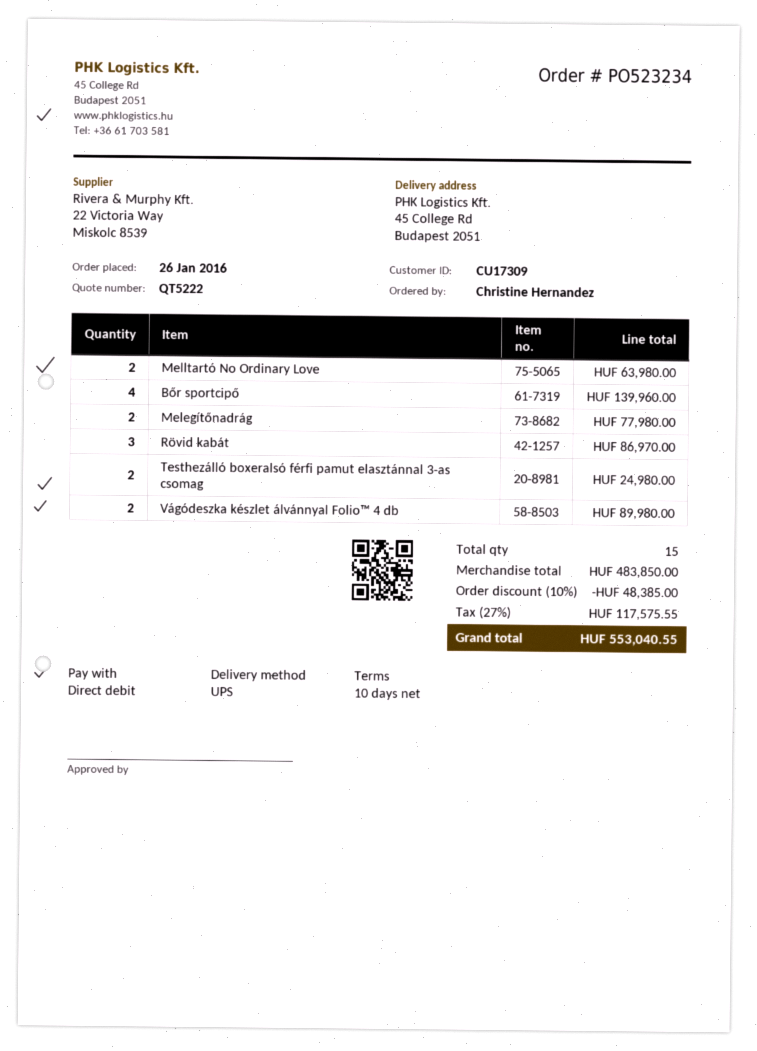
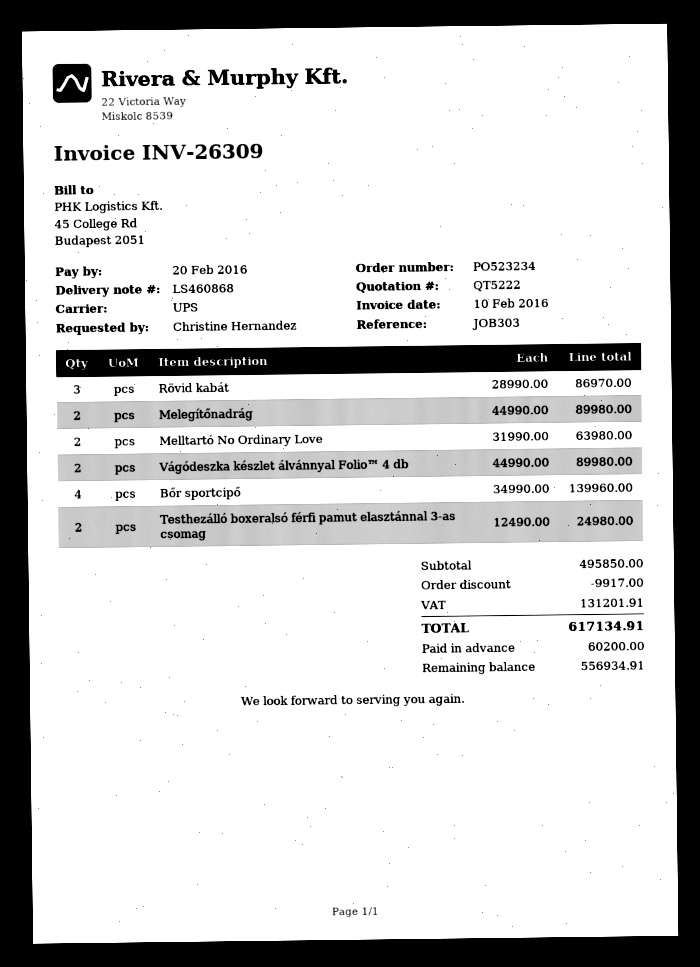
Melegítőnadrág: 2 for 77980.00 -> 2 for 89980.00
subtotal: 483850.00 -> 495850.00
discount: 48385.00 -> 9917.00
tax: 117575.55 -> 131201.91
total: 553040.55 -> 617134.91

